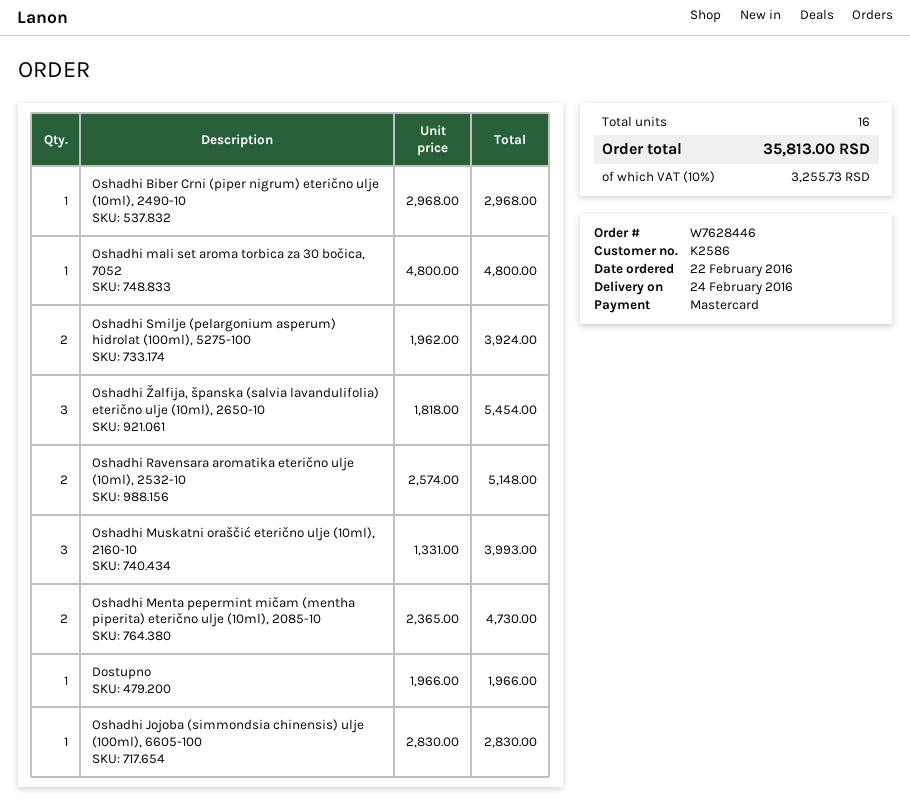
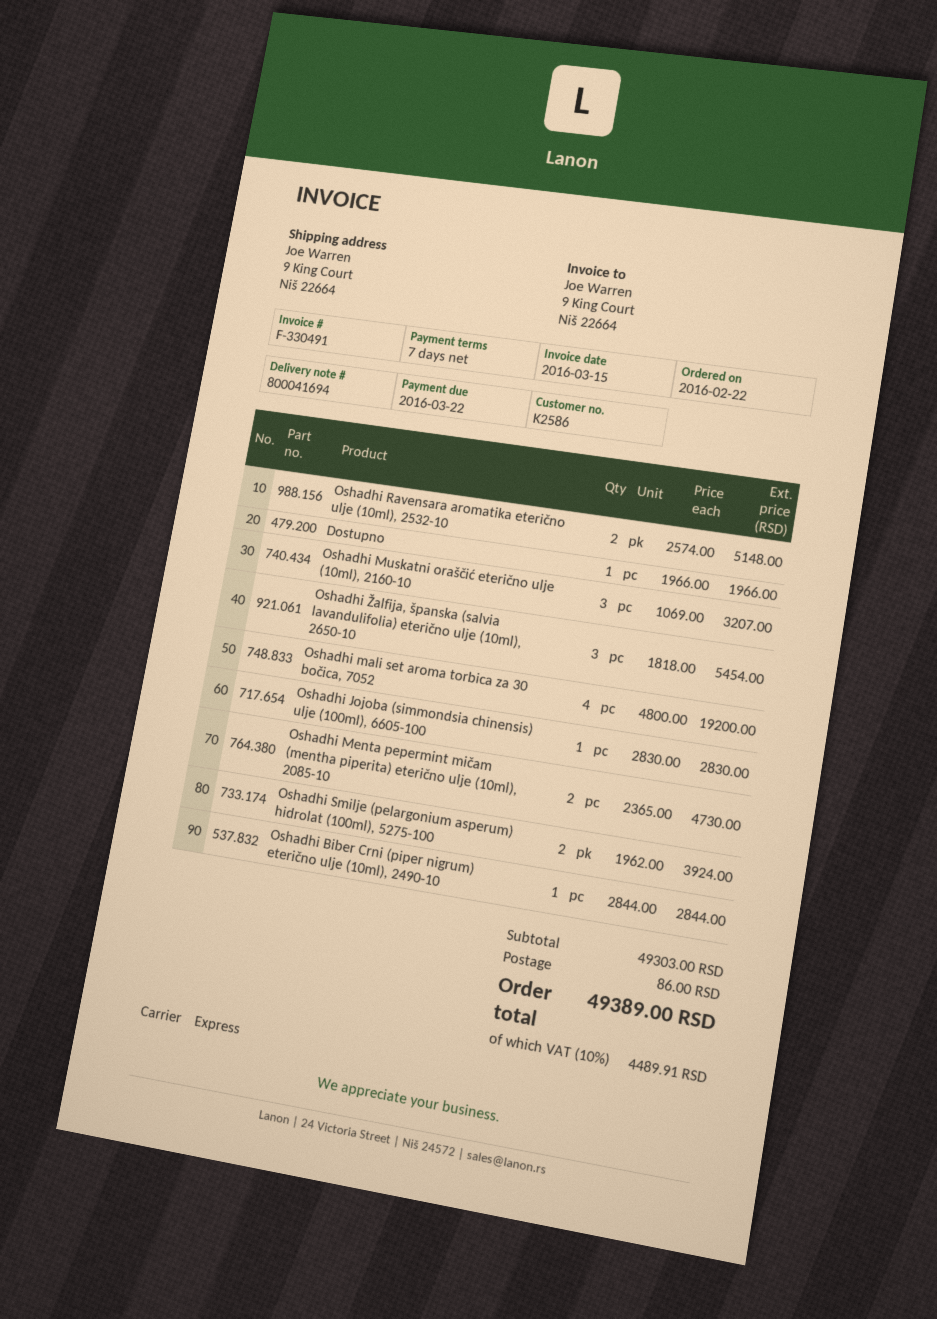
Oshadhi Biber Crni (piper nigrum) eterično ulje (10ml), 2490-10: 1 x 2968.00 = 2968.00 -> 1 x 2844.00 = 2844.00
Oshadhi mali set aroma torbica za 30 bočica, 7052: 1 x 4800.00 = 4800.00 -> 4 x 4800.00 = 19200.00
Oshadhi Muskatni oraščić eterično ulje (10ml), 2160-10: 3 x 1331.00 = 3993.00 -> 3 x 1069.00 = 3207.00
shipping: none -> 86.00
tax: 10% = 3255.73 -> 10% = 4489.91
total: 35813.00 -> 49389.00

